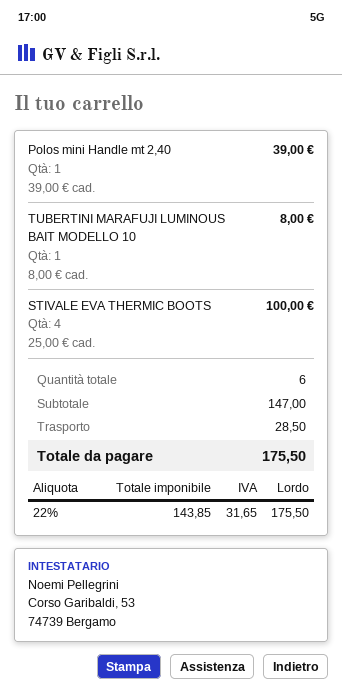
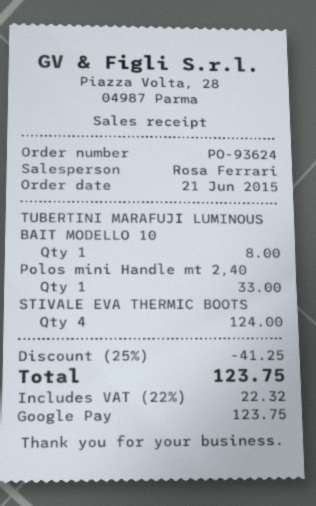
Polos mini Handle mt 2,40: 1 for 39.00 -> 1 for 33.00
STIVALE EVA THERMIC BOOTS: 4 for 100.00 -> 4 for 124.00
discount: none -> 25% = 41.25
shipping: 28.50 -> none
tax: 22% = 31.65 -> 22% = 22.32
total: 175.50 -> 123.75

